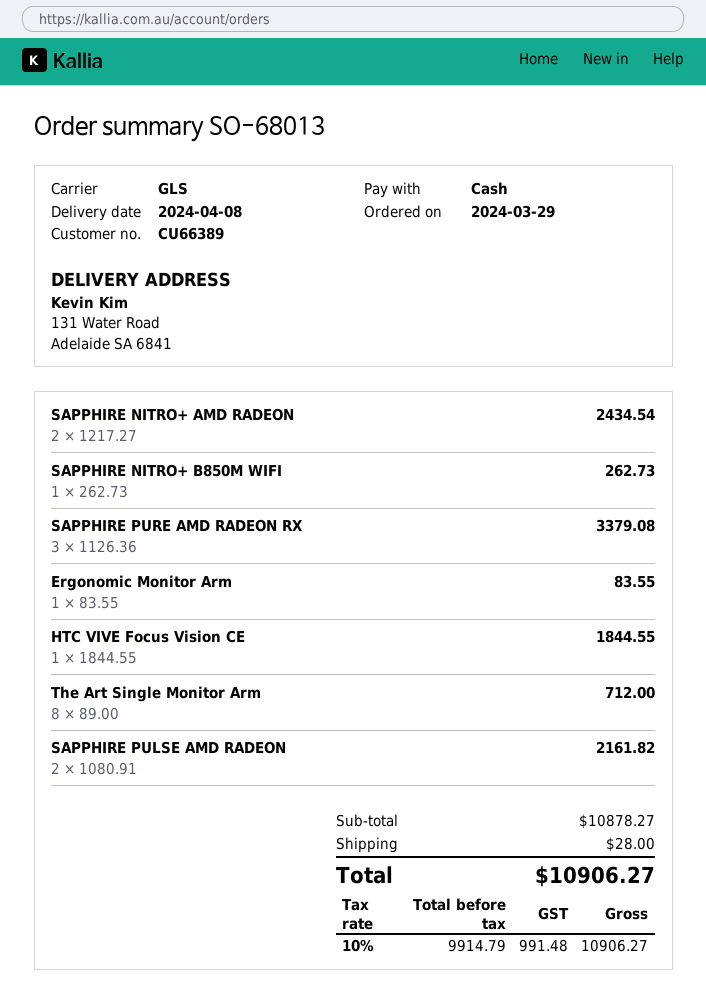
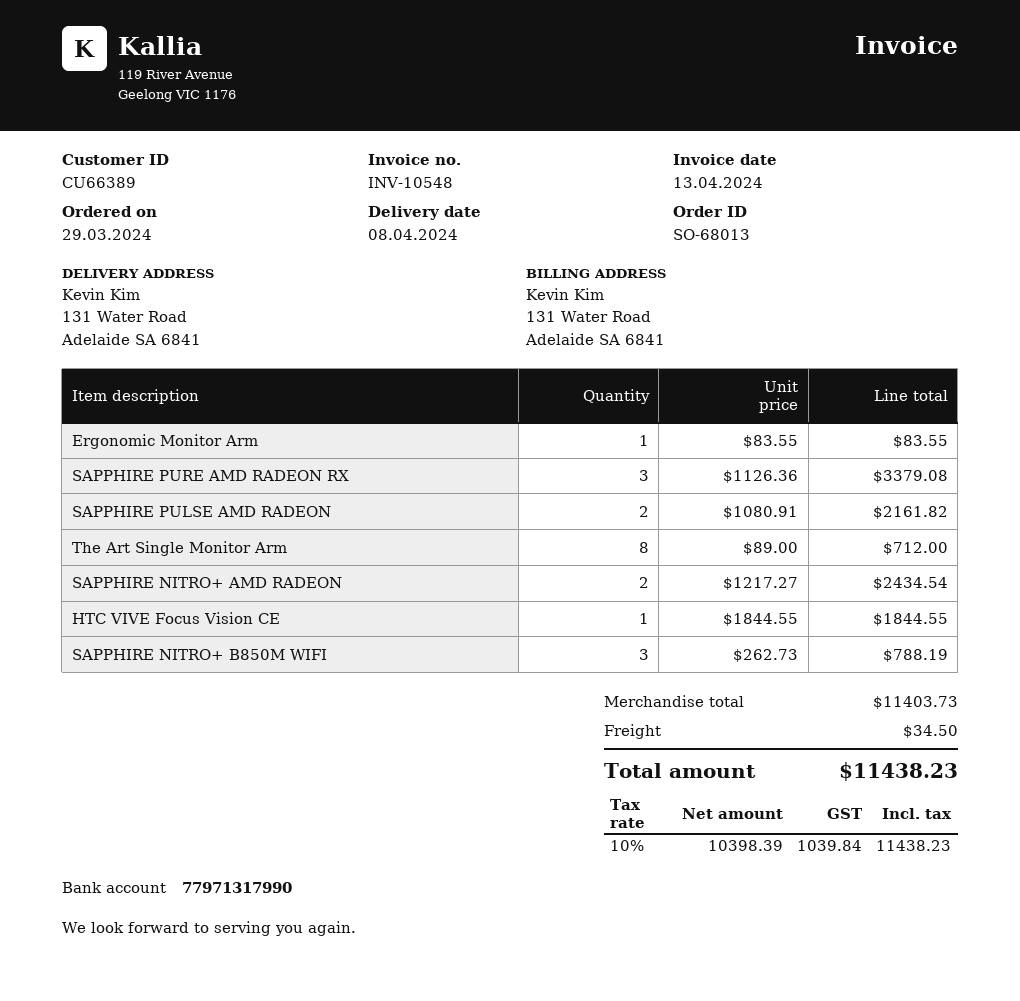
SAPPHIRE NITRO+ B850M WIFI: 1 x 262.73 = 262.73 -> 3 x 262.73 = 788.19
subtotal: 10878.27 -> 11403.73
shipping: 28.00 -> 34.50
net: 9914.79 -> 10398.39
tax: 10% = 991.48 -> 10% = 1039.84
total: 10906.27 -> 11438.23

